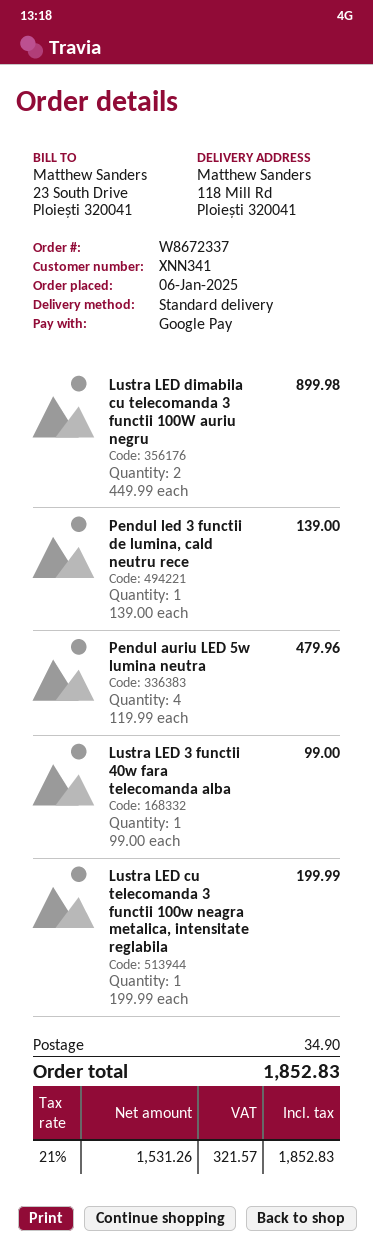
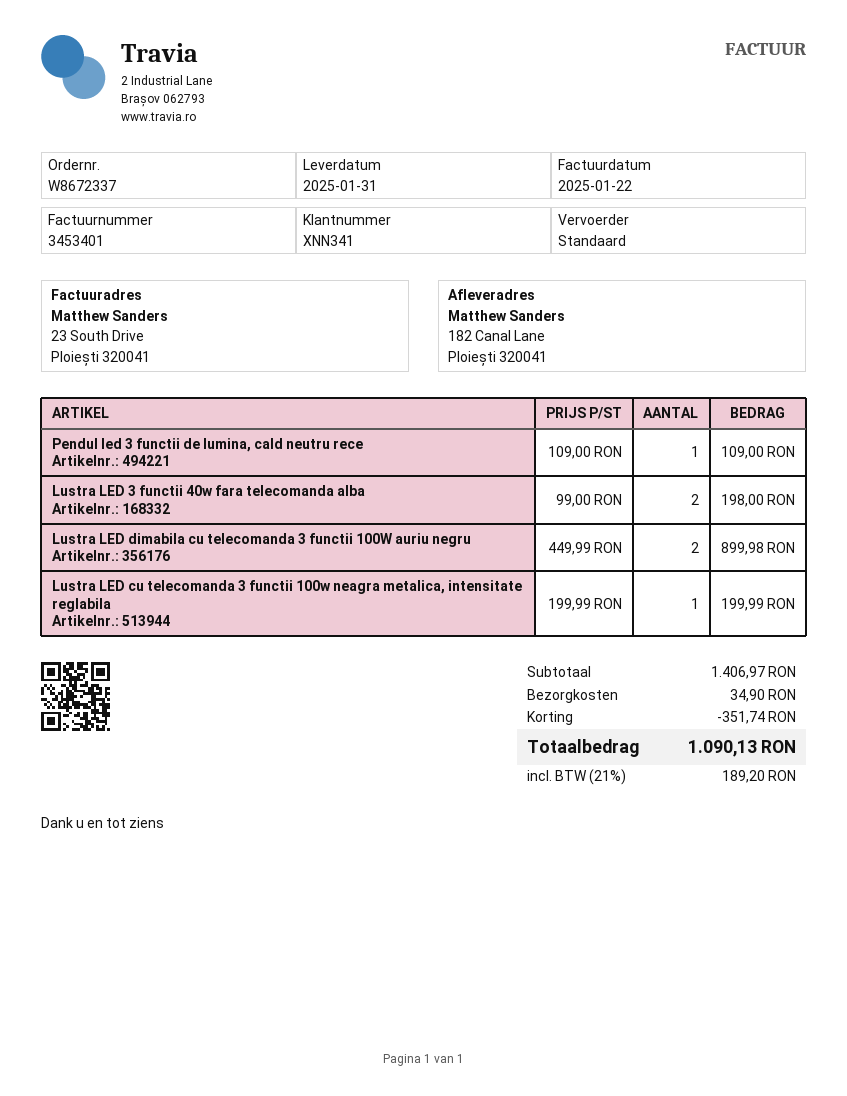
ship to: 118 Mill Rd, Ploiești 320041 -> 182 Canal Lane, Ploiești 320041
Pendul led 3 functii de lumina, cald neutru rece: 1 x 139.00 = 139.00 -> 1 x 109.00 = 109.00
Pendul auriu LED 5w lumina neutra: 4 x 119.99 = 479.96 -> none
Lustra LED 3 functii 40w fara telecomanda alba: 1 x 99.00 = 99.00 -> 2 x 99.00 = 198.00
discount: none -> 351.74
tax: 21% = 321.57 -> 21% = 189.20
total: 1852.83 -> 1090.13

